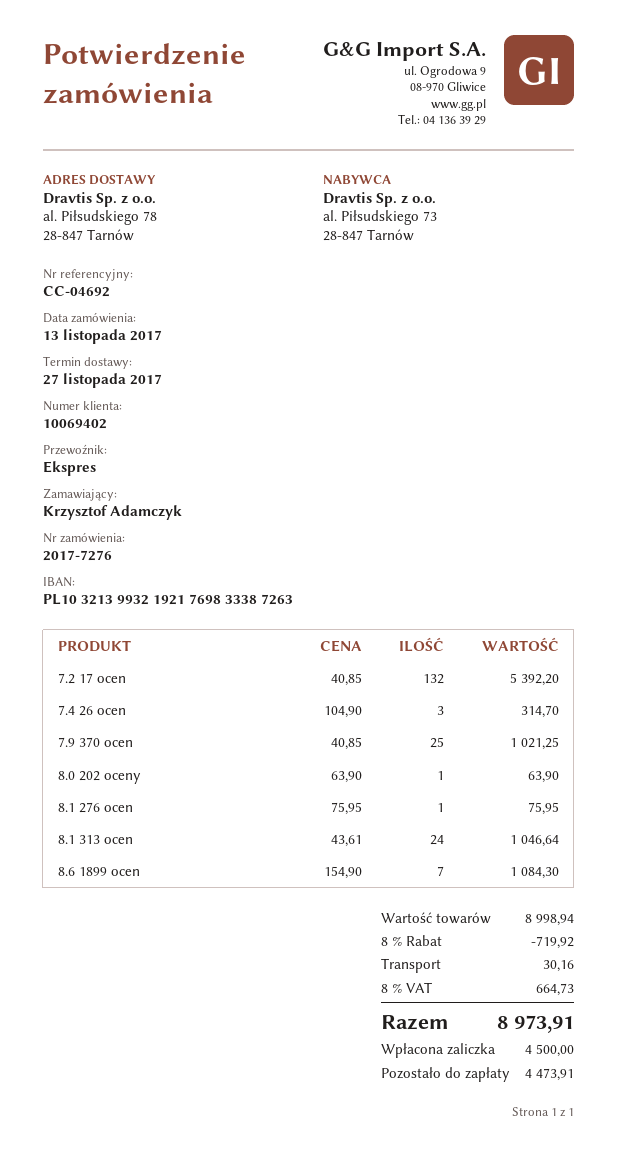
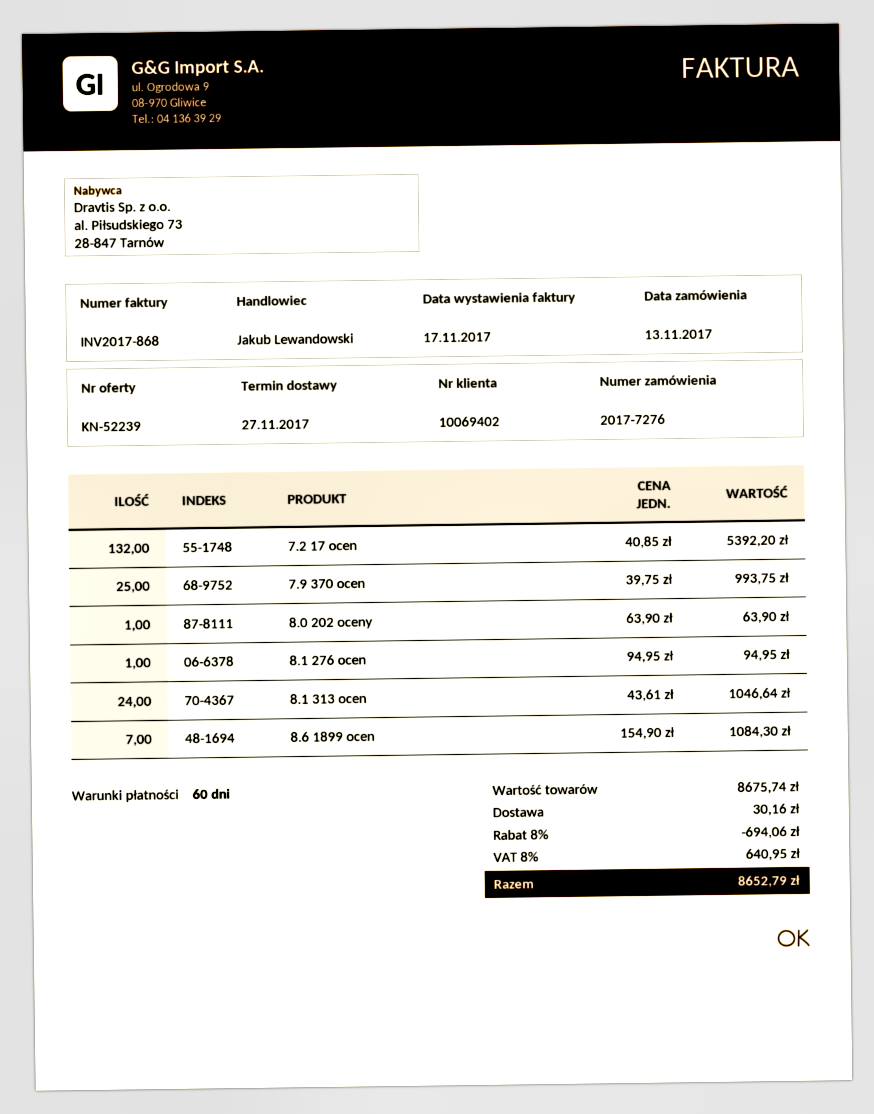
7.4 26 ocen: 3 x 104.90 = 314.70 -> none
7.9 370 ocen: 25 x 40.85 = 1021.25 -> 25 x 39.75 = 993.75
8.1 276 ocen: 1 x 75.95 = 75.95 -> 1 x 94.95 = 94.95
subtotal: 8998.94 -> 8675.74
discount: 8% = 719.92 -> 8% = 694.06
tax: 8% = 664.73 -> 8% = 640.95
total: 8973.91 -> 8652.79

